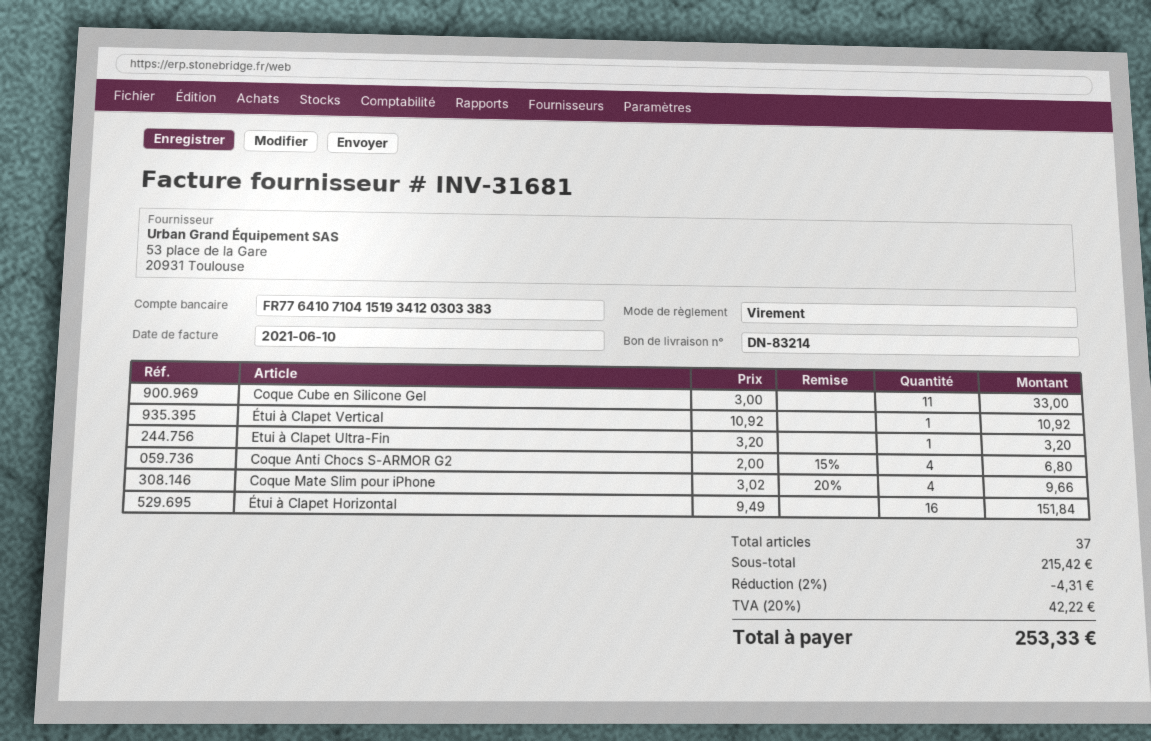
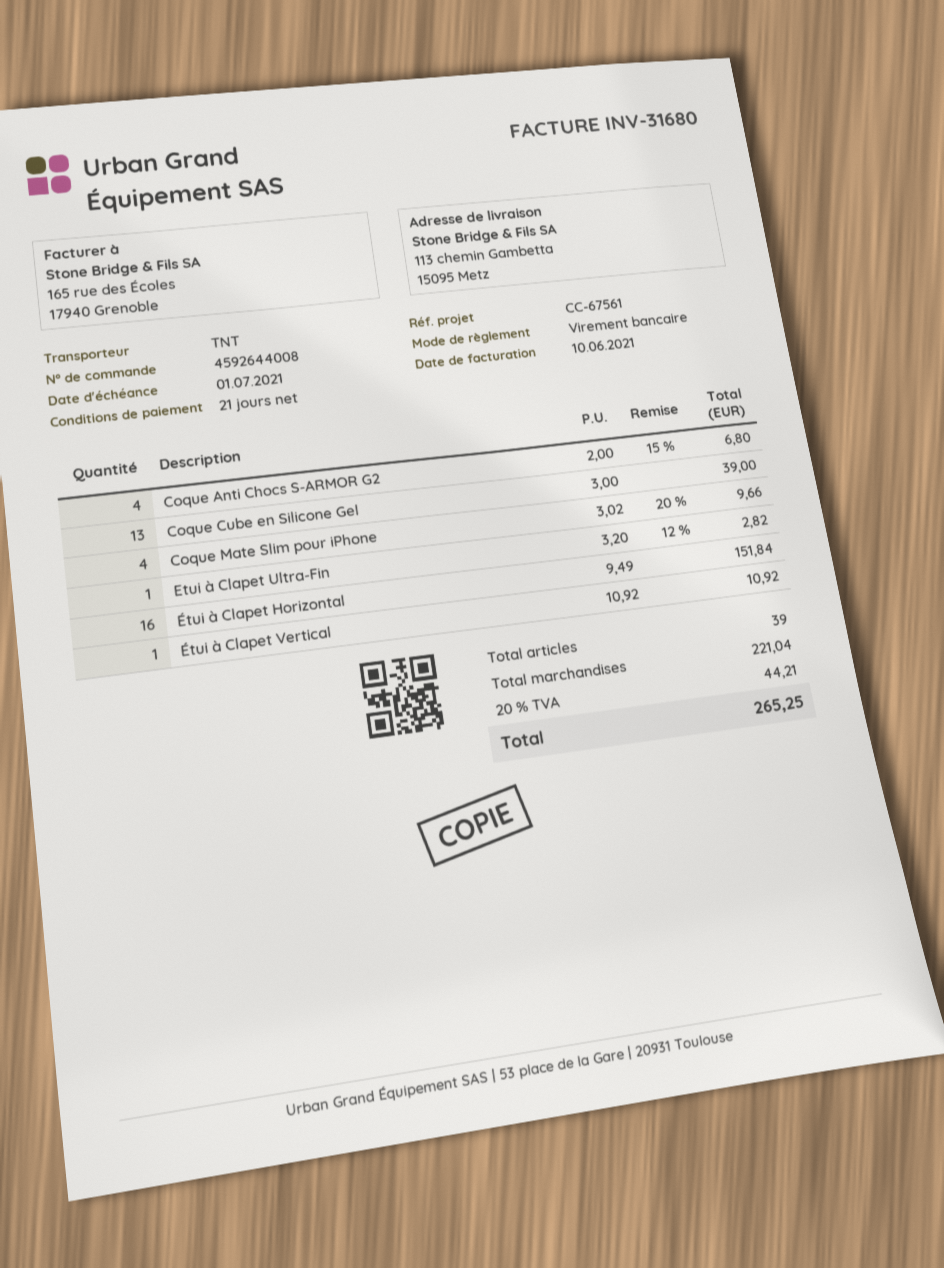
invoice number: INV-31681 -> INV-31680
Coque Cube en Silicone Gel: 11 x 3.00 = 33.00 -> 13 x 3.00 = 39.00
Etui à Clapet Ultra-Fin: 1 x 3.20 = 3.20 -> 1 x 3.20 - 12% = 2.82
total quantity: 37 -> 39
subtotal: 215.42 -> 221.04
discount: 2% = 4.31 -> none
tax: 20% = 42.22 -> 20% = 44.21
total: 253.33 -> 265.25

